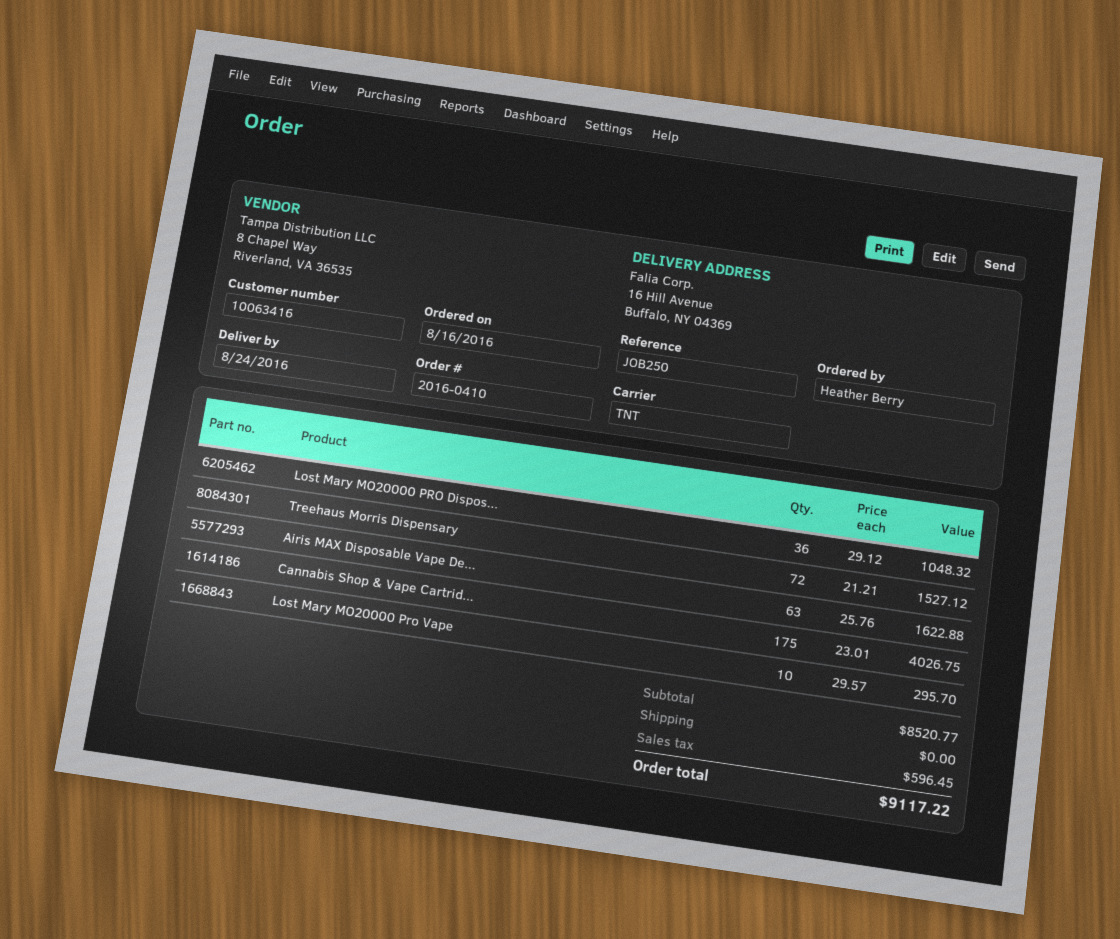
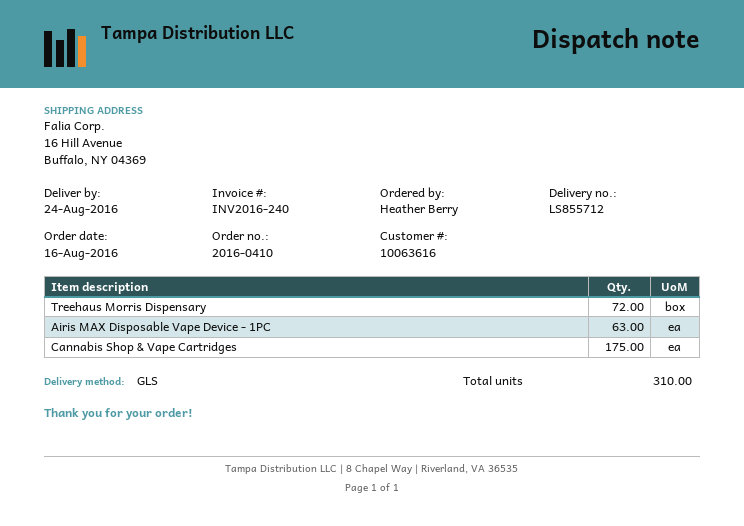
customer number: 10063416 -> 10063616
shipping method: TNT -> GLS
Lost Mary MO20000 PRO Dispos...: 36 -> none
Lost Mary MO20000 Pro Vape: 10 -> none

